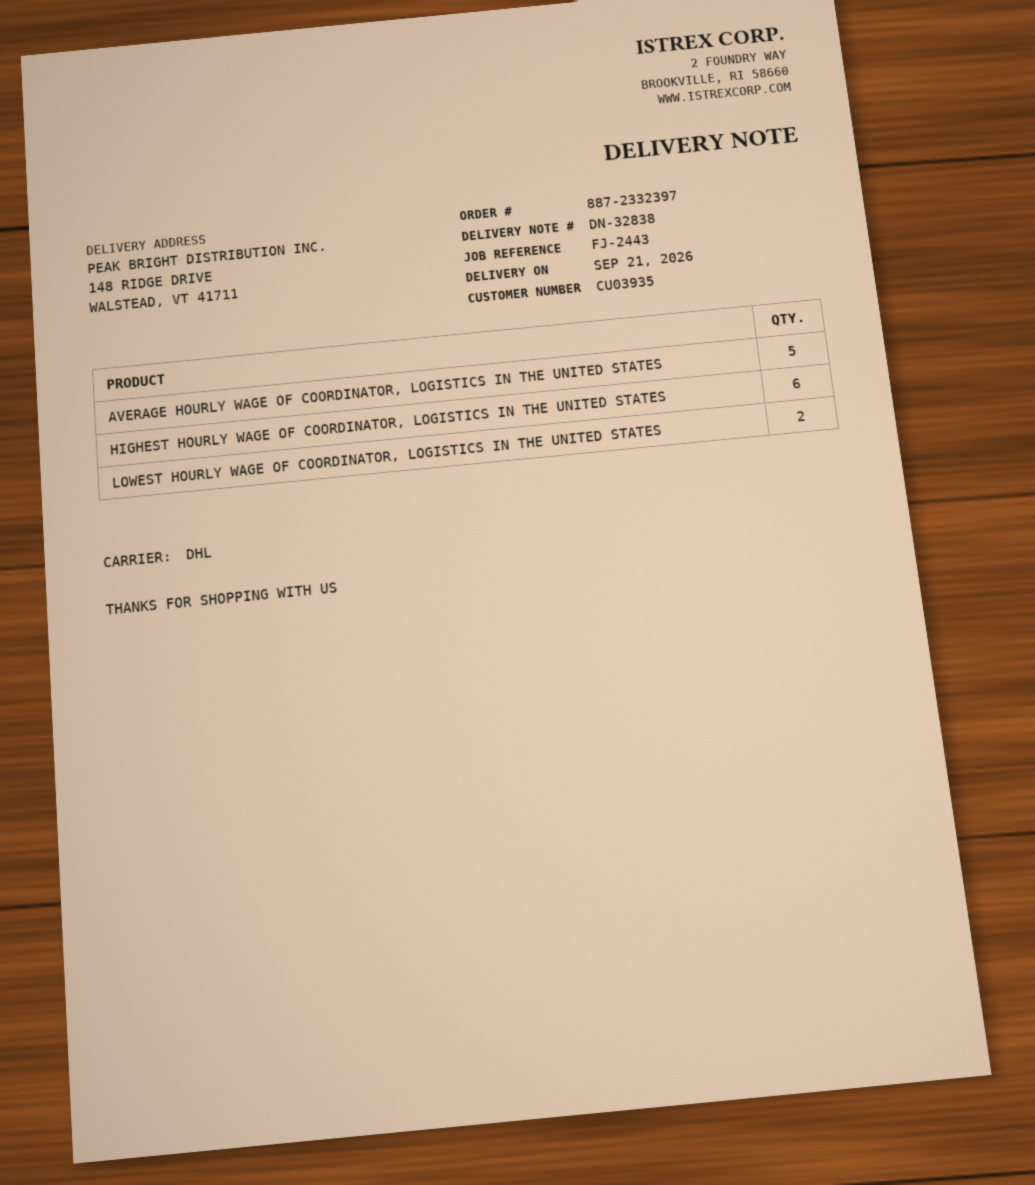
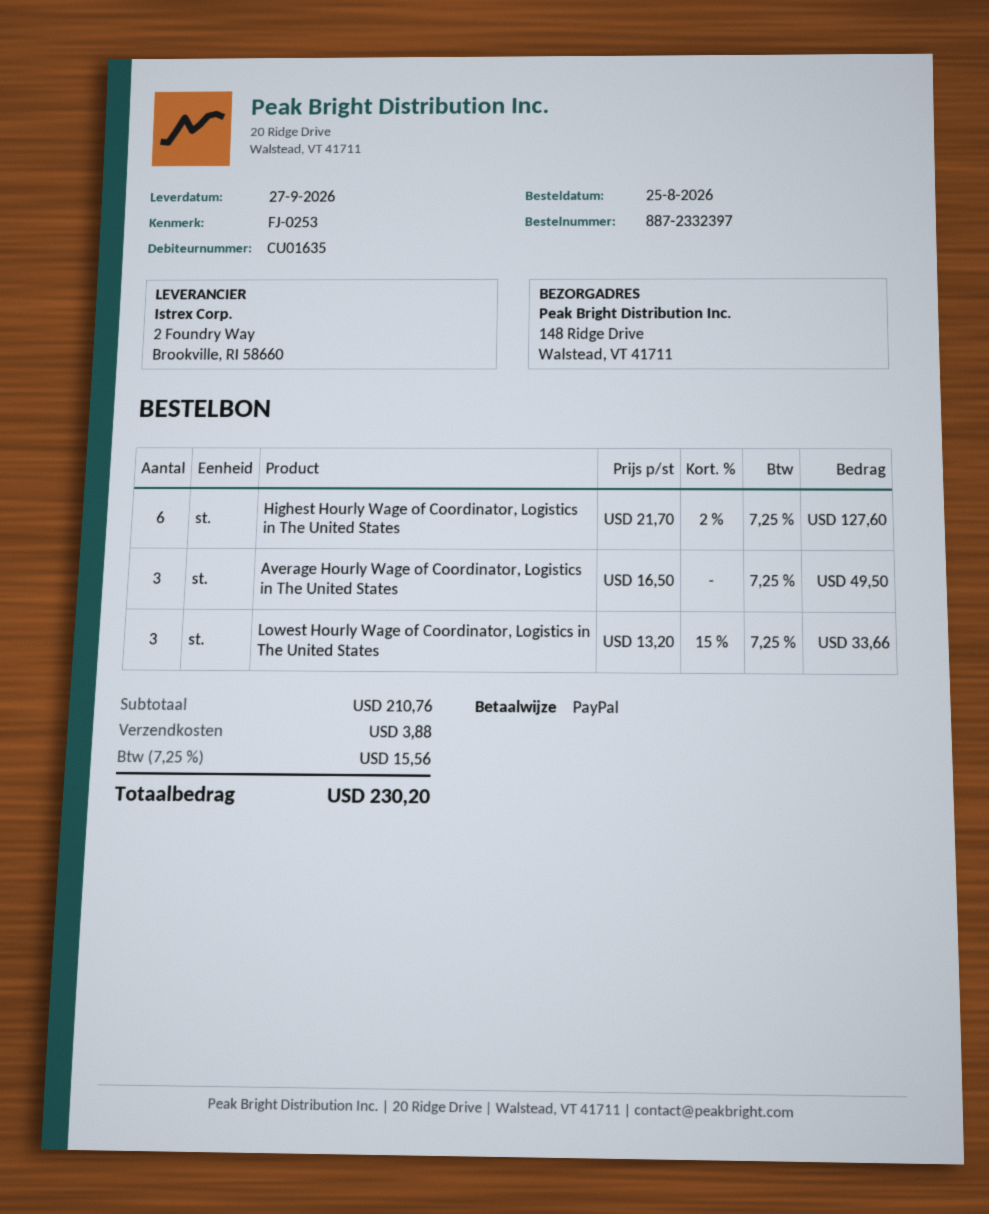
delivery date: 2026-09-21 -> 2026-09-27
customer number: CU03935 -> CU01635
reference: FJ-2443 -> FJ-0253
AVERAGE HOURLY WAGE OF COORDINATOR, LOGISTICS IN THE UNITED STATES: 5 -> 3
LOWEST HOURLY WAGE OF COORDINATOR, LOGISTICS IN THE UNITED STATES: 2 -> 3

